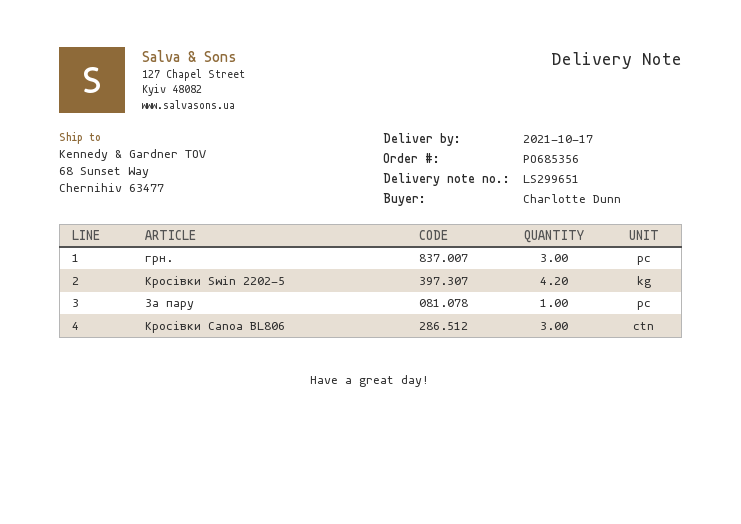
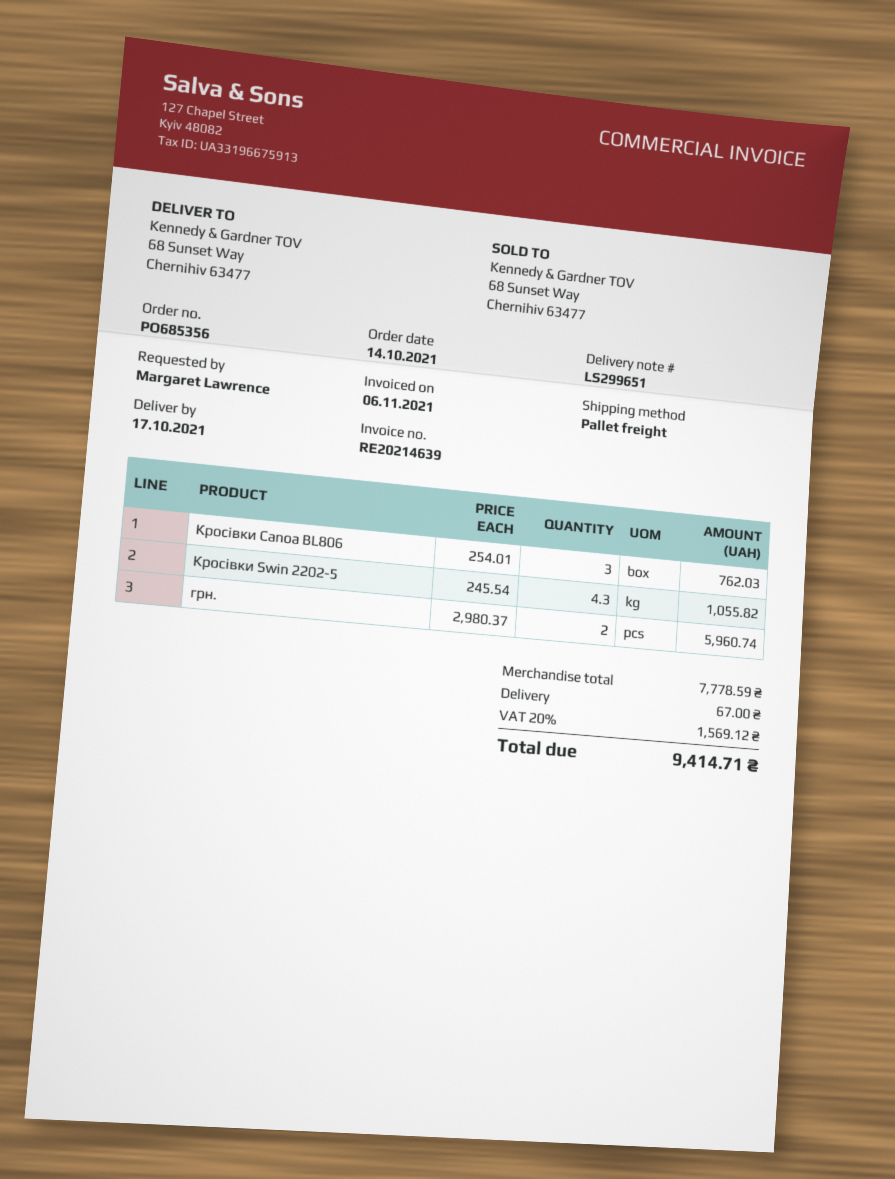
ordered by: Charlotte Dunn -> Margaret Lawrence
грн.: 3 -> 2
Кросівки Swin 2202-5: 4.2 -> 4.3
За пару: 1 -> none

